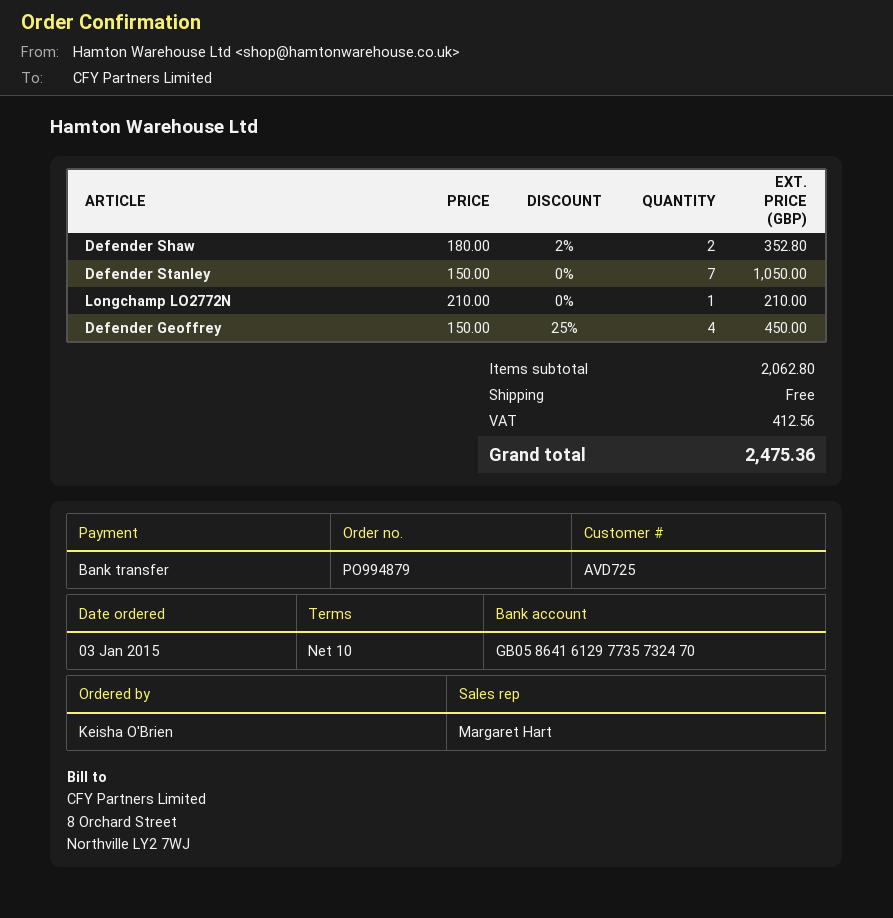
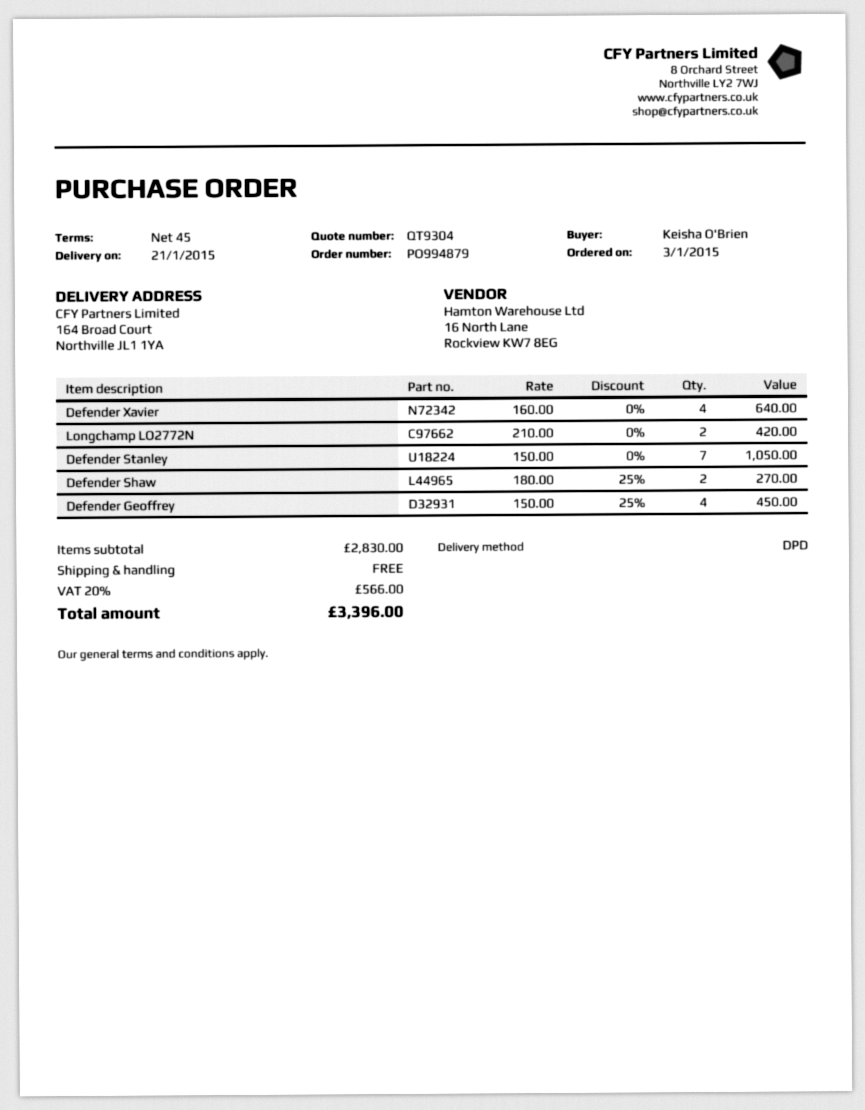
payment terms: 10 days -> 45 days
Defender Shaw: 2 x 180.00 - 2% = 352.80 -> 2 x 180.00 - 25% = 270.00
Longchamp LO2772N: 1 x 210.00 = 210.00 -> 2 x 210.00 = 420.00
Defender Xavier: none -> 4 x 160.00 = 640.00
subtotal: 2062.80 -> 2830.00
tax: 412.56 -> 566.00
total: 2475.36 -> 3396.00

